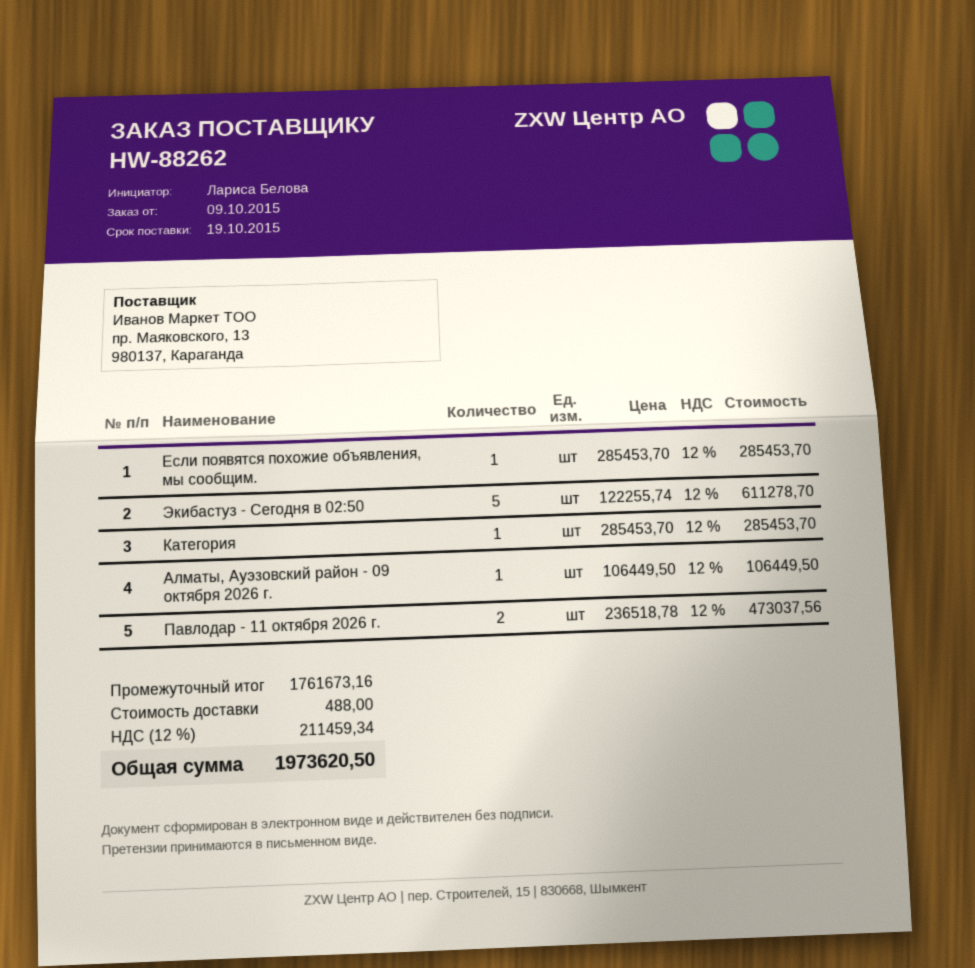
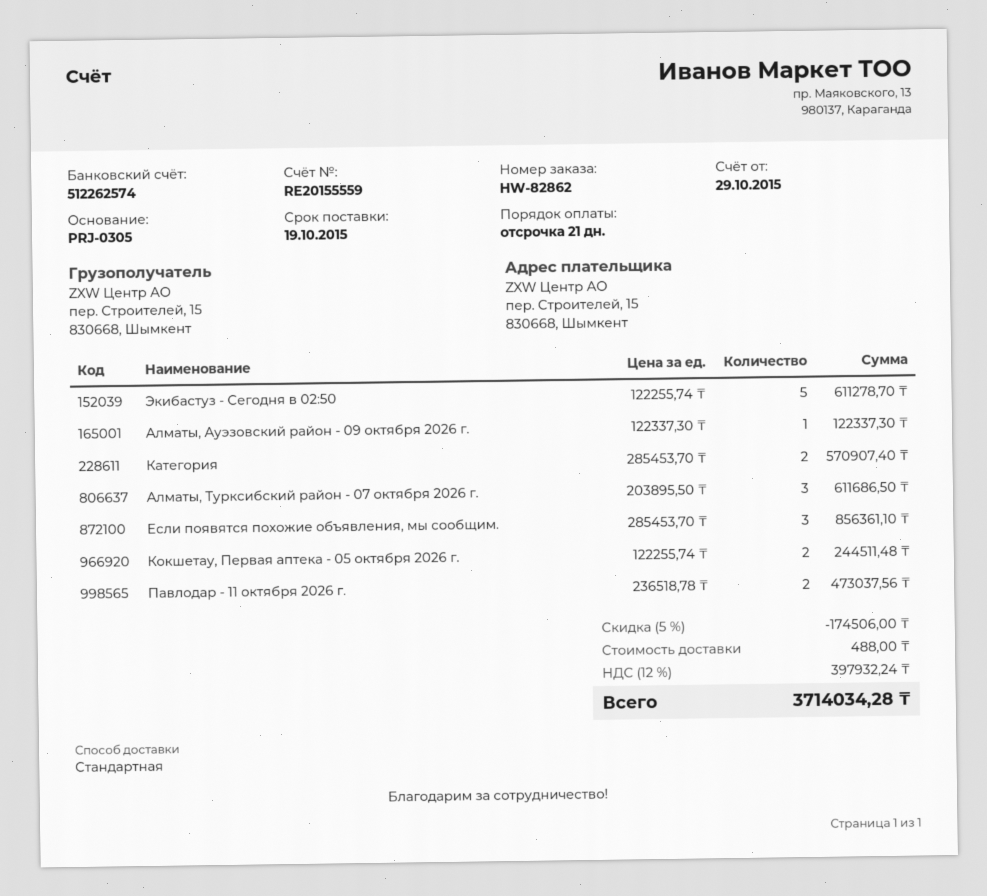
order number: HW-88262 -> HW-82862
Если появятся похожие объявления, мы сообщим.: 1 x 285453.70 = 285453.70 -> 3 x 285453.70 = 856361.10
Категория: 1 x 285453.70 = 285453.70 -> 2 x 285453.70 = 570907.40
Алматы, Ауэзовский район - 09 октября 2026 г.: 1 x 106449.50 = 106449.50 -> 1 x 122337.30 = 122337.30
Алматы, Турксибский район - 07 октября 2026 г.: none -> 3 x 203895.50 = 611686.50
Кокшетау, Первая аптека - 05 октября 2026 г.: none -> 2 x 122255.74 = 244511.48
discount: none -> 5% = 174506.00
tax: 12% = 211459.34 -> 12% = 397932.24
total: 1973620.50 -> 3714034.28

